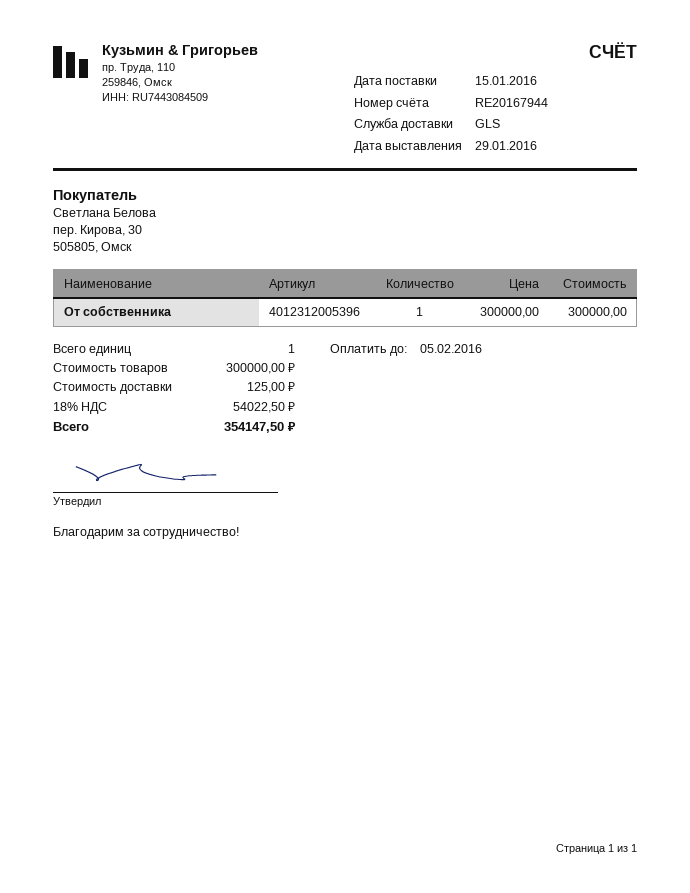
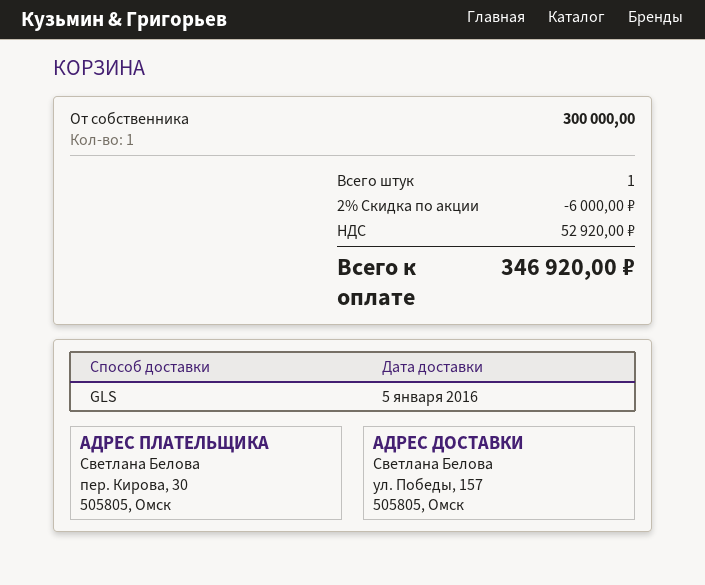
delivery date: 2016-01-15 -> 2016-01-05
discount: none -> 2% = 6000.00
shipping: 125.00 -> none
tax: 54022.50 -> 52920.00
total: 354147.50 -> 346920.00

